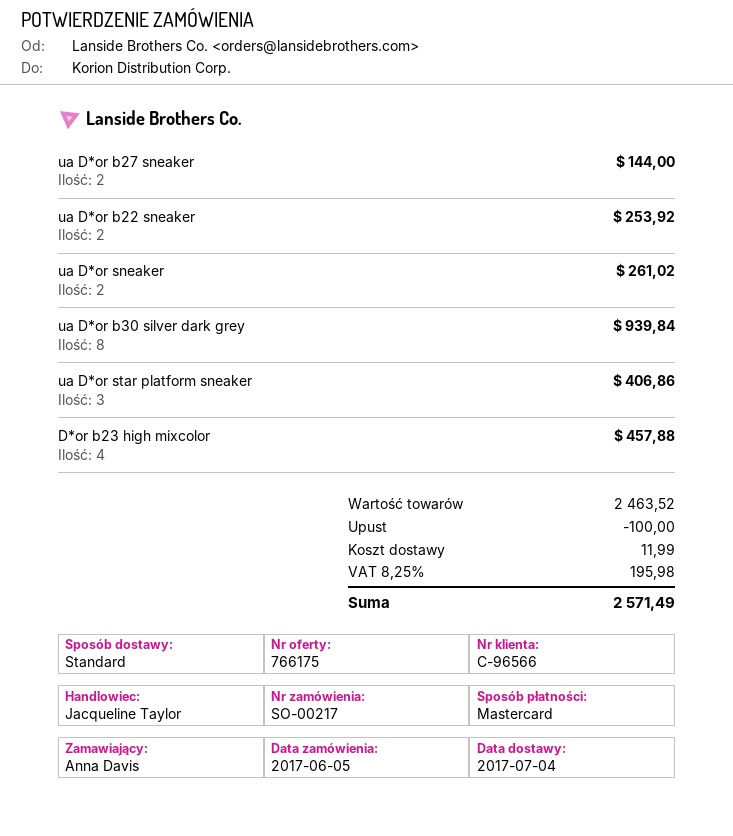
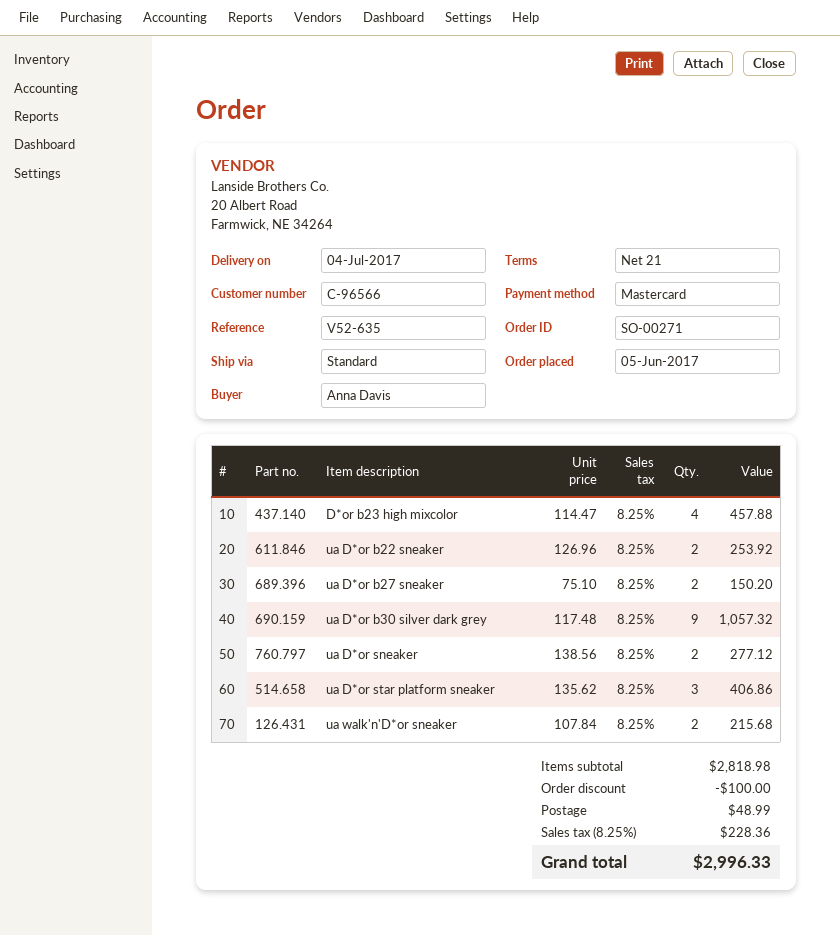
order number: SO-00217 -> SO-00271
ua D*or b27 sneaker: 2 for 144.00 -> 2 for 150.20
ua D*or sneaker: 2 for 261.02 -> 2 for 277.12
ua D*or b30 silver dark grey: 8 for 939.84 -> 9 for 1057.32
ua walk'n'D*or sneaker: none -> 2 for 215.68
subtotal: 2463.52 -> 2818.98
shipping: 11.99 -> 48.99
tax: 8.25% = 195.98 -> 8.25% = 228.36
total: 2571.49 -> 2996.33

